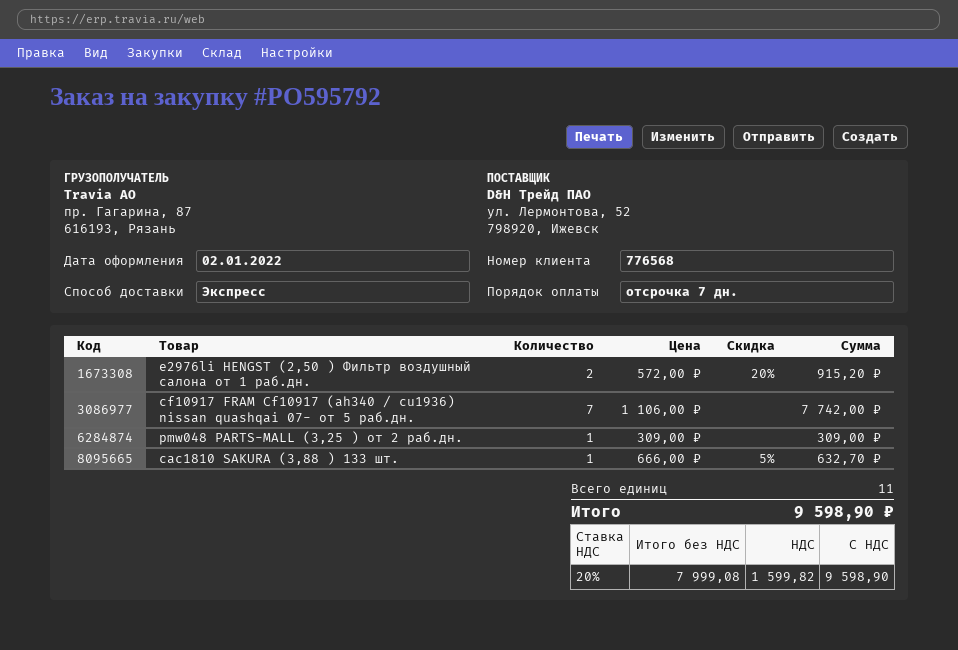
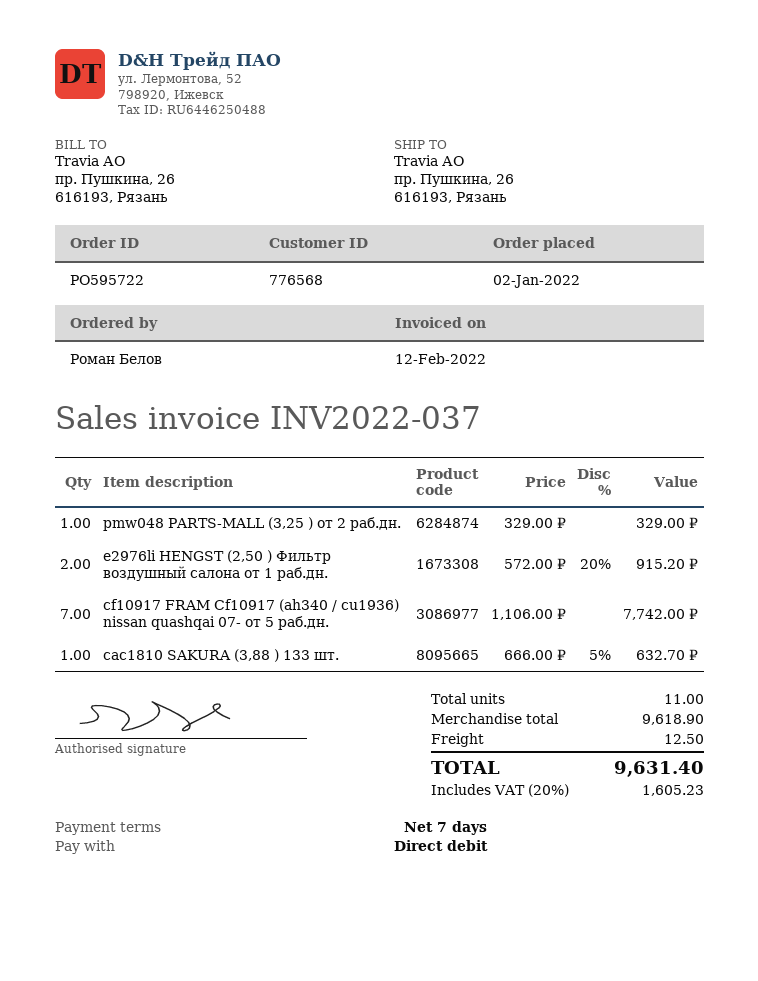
order number: PO595792 -> PO595722
ship to: пр. Гагарина, 87, 616193, Рязань -> пр. Пушкина, 26, 616193, Рязань
pmw048 PARTS-MALL (3,25 ) от 2 раб.дн.: 1 x 309.00 = 309.00 -> 1 x 329.00 = 329.00
shipping: none -> 12.50
tax: 20% = 1599.82 -> 20% = 1605.23
total: 9598.90 -> 9631.40

